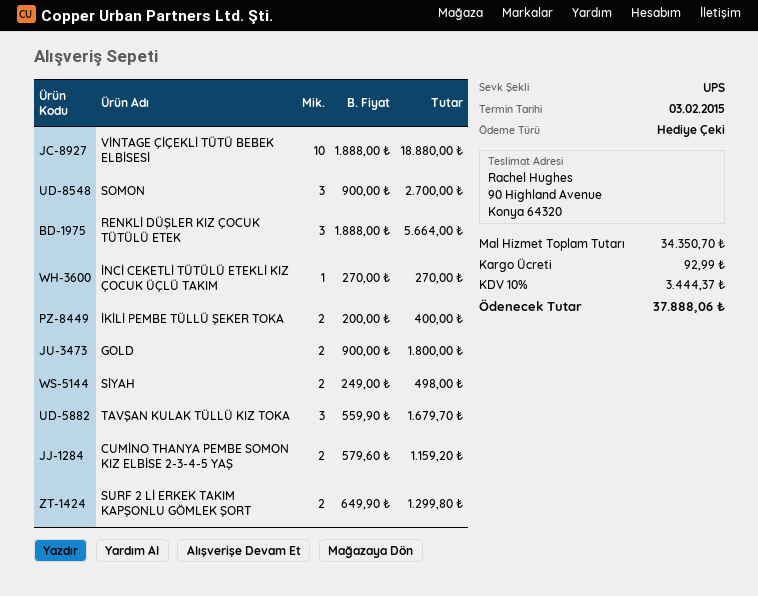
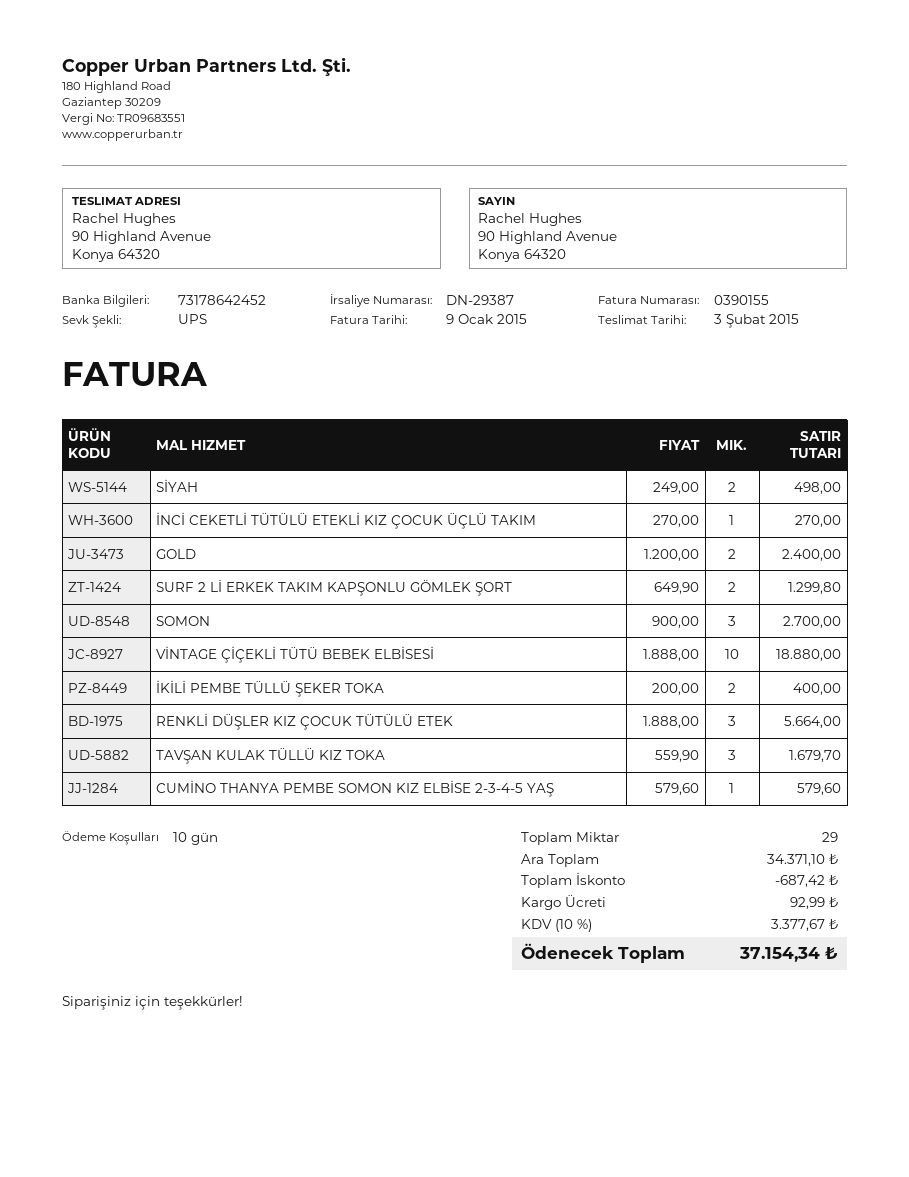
GOLD: 2 x 900.00 = 1800.00 -> 2 x 1200.00 = 2400.00
CUMİNO THANYA PEMBE SOMON KIZ ELBİSE 2-3-4-5 YAŞ: 2 x 579.60 = 1159.20 -> 1 x 579.60 = 579.60
subtotal: 34350.70 -> 34371.10
discount: none -> 687.42
tax: 10% = 3444.37 -> 10% = 3377.67
total: 37888.06 -> 37154.34

